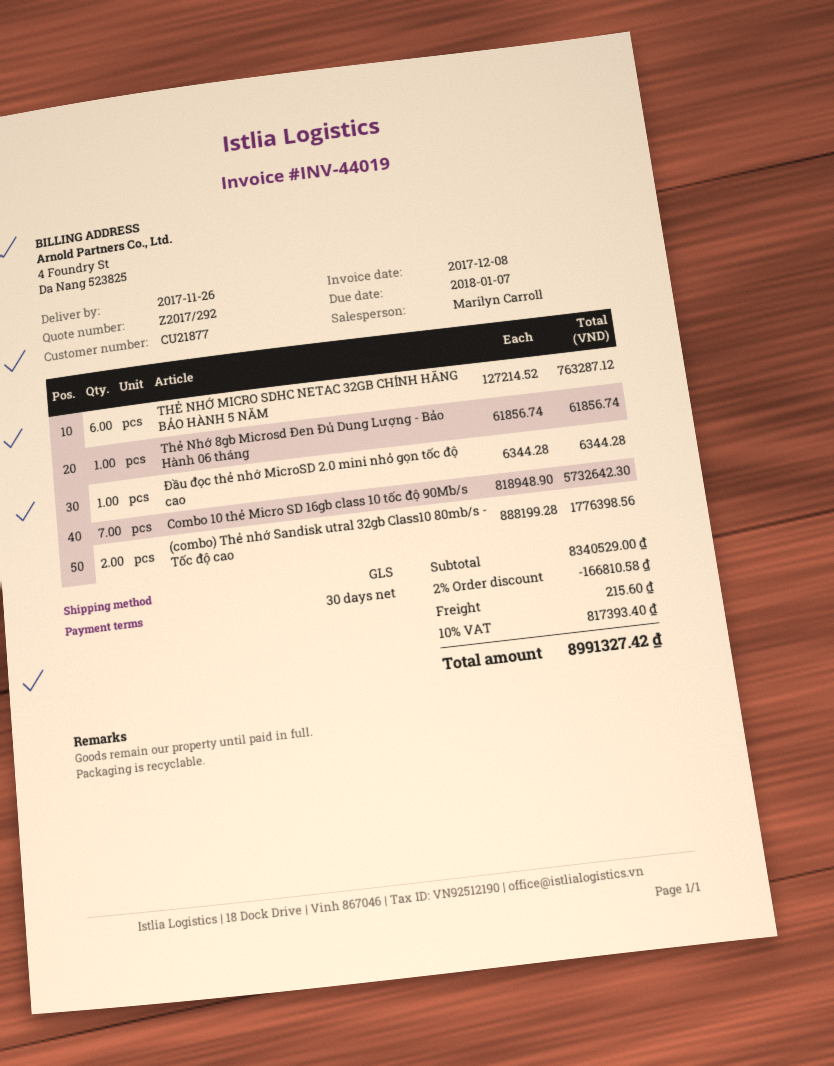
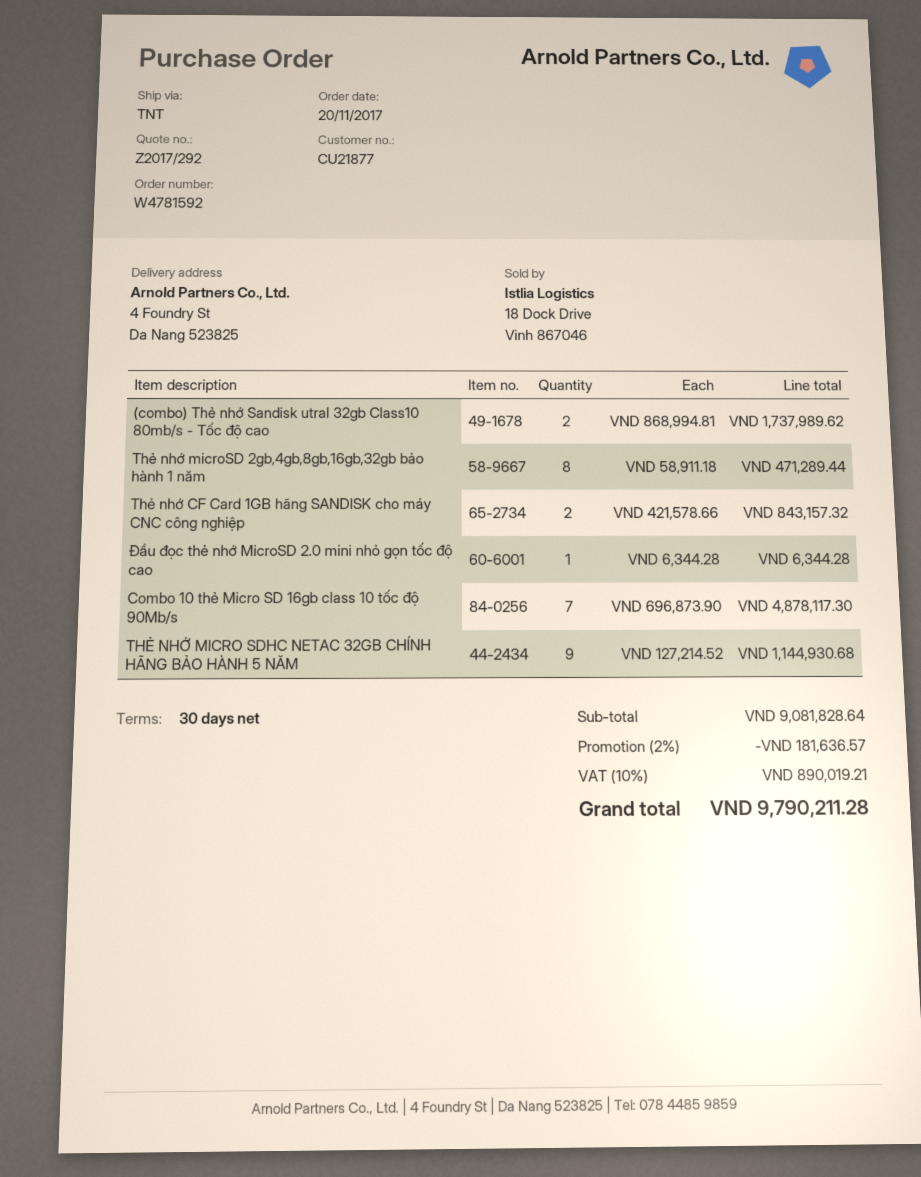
shipping method: GLS -> TNT
THẺ NHỚ MICRO SDHC NETAC 32GB CHÍNH HÃNG BẢO HÀNH 5 NĂM: 6 x 127214.52 = 763287.12 -> 9 x 127214.52 = 1144930.68
Thẻ Nhớ 8gb Microsd Đen Đủ Dung Lượng - Bảo Hành 06 tháng: 1 x 61856.74 = 61856.74 -> none
Combo 10 thẻ Micro SD 16gb class 10 tốc độ 90Mb/s: 7 x 818948.90 = 5732642.30 -> 7 x 696873.90 = 4878117.30
(combo) Thẻ nhớ Sandisk utral 32gb Class10 80mb/s - Tốc độ cao: 2 x 888199.28 = 1776398.56 -> 2 x 868994.81 = 1737989.62
Thẻ nhớ microSD 2gb,4gb,8gb,16gb,32gb bảo hành 1 năm: none -> 8 x 58911.18 = 471289.44
Thẻ nhớ CF Card 1GB hãng SANDISK cho máy CNC công nghiệp: none -> 2 x 421578.66 = 843157.32
subtotal: 8340529.00 -> 9081828.64
discount: 2% = 166810.58 -> 2% = 181636.57
shipping: 215.60 -> none
tax: 10% = 817393.40 -> 10% = 890019.21
total: 8991327.42 -> 9790211.28

